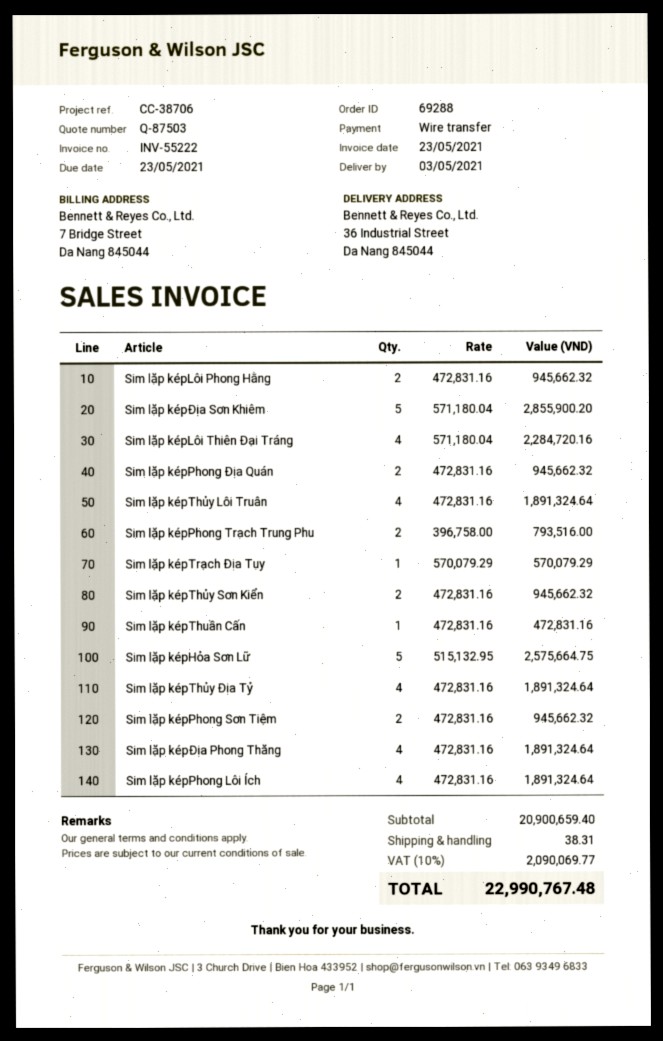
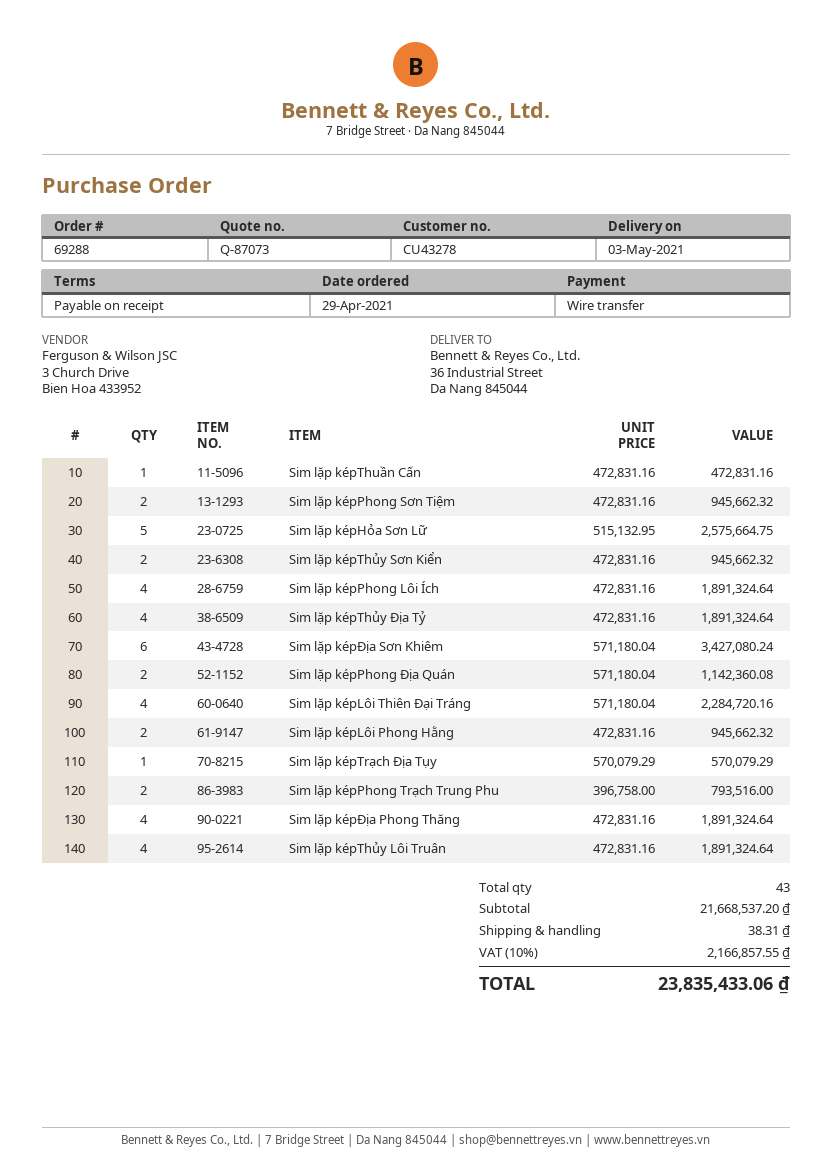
quote number: Q-87503 -> Q-87073
Sim lặp képĐịa Sơn Khiêm: 5 x 571180.04 = 2855900.20 -> 6 x 571180.04 = 3427080.24
Sim lặp képPhong Địa Quán: 2 x 472831.16 = 945662.32 -> 2 x 571180.04 = 1142360.08
subtotal: 20900659.40 -> 21668537.20
tax: 10% = 2090069.77 -> 10% = 2166857.55
total: 22990767.48 -> 23835433.06

